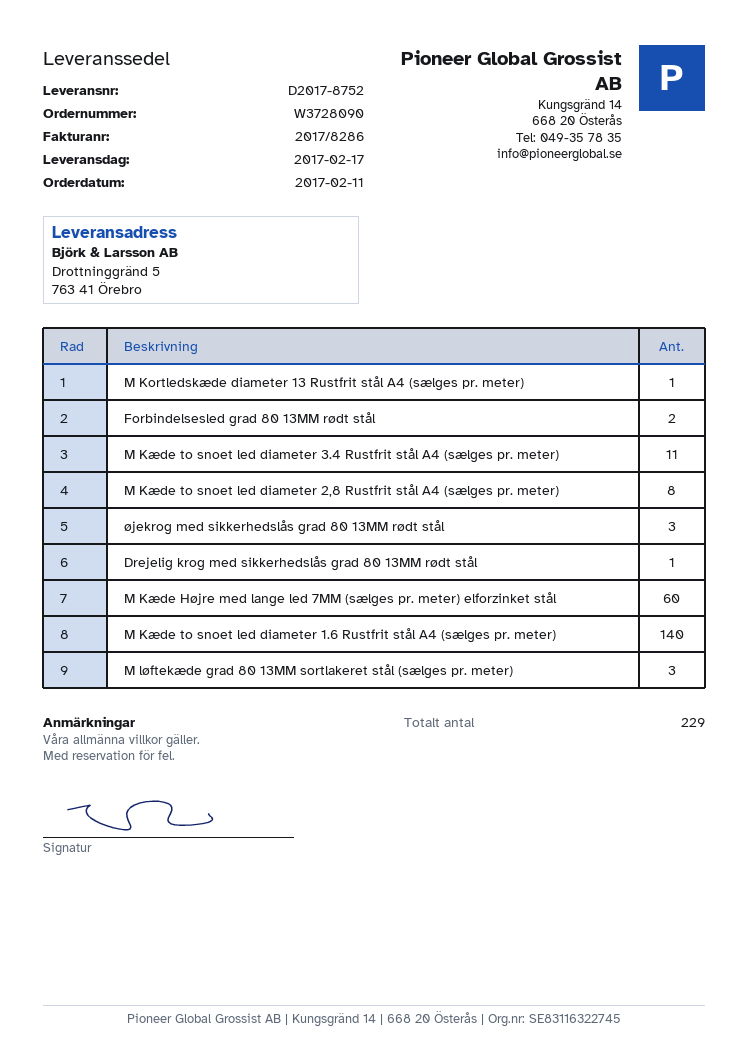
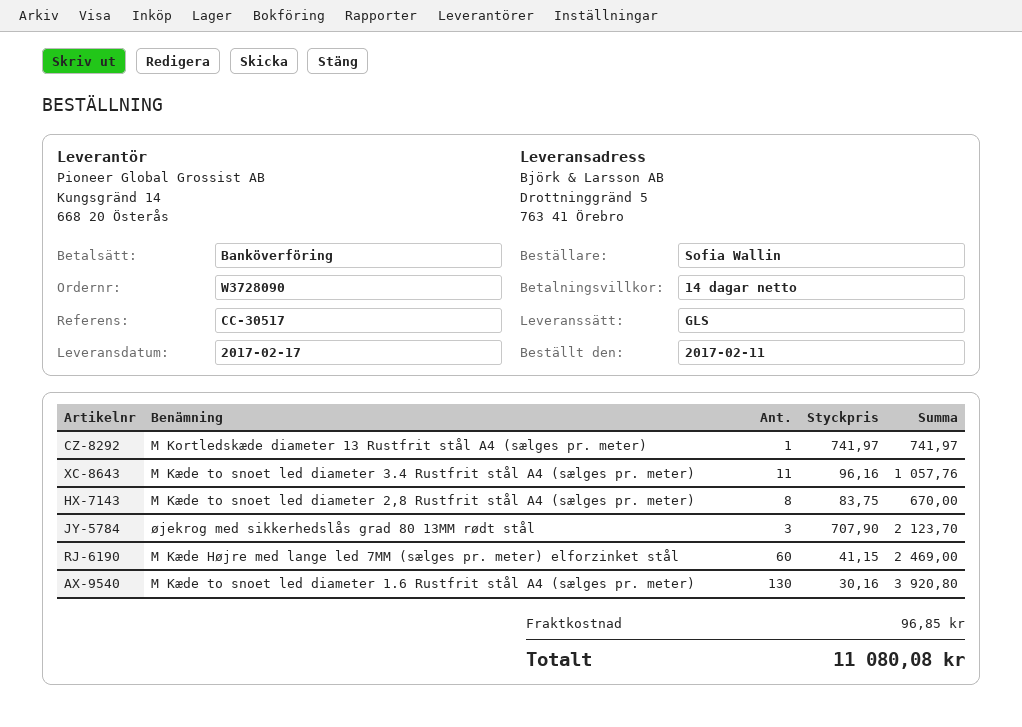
Forbindelsesled grad 80 13MM rødt stål: 2 -> none
Drejelig krog med sikkerhedslås grad 80 13MM rødt stål: 1 -> none
M Kæde to snoet led diameter 1.6 Rustfrit stål A4 (sælges pr. meter): 140 -> 130
M løftekæde grad 80 13MM sortlakeret stål (sælges pr. meter): 3 -> none

